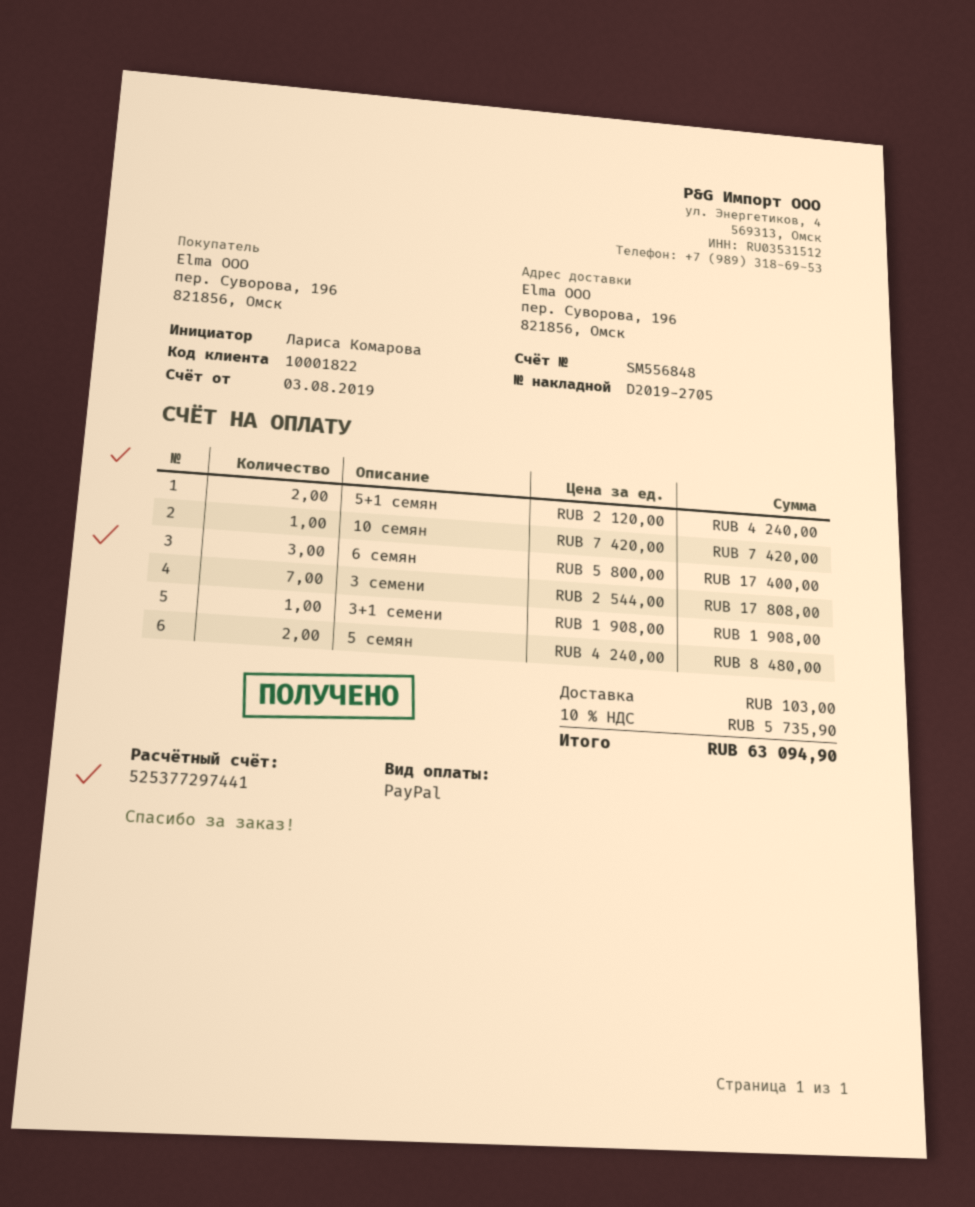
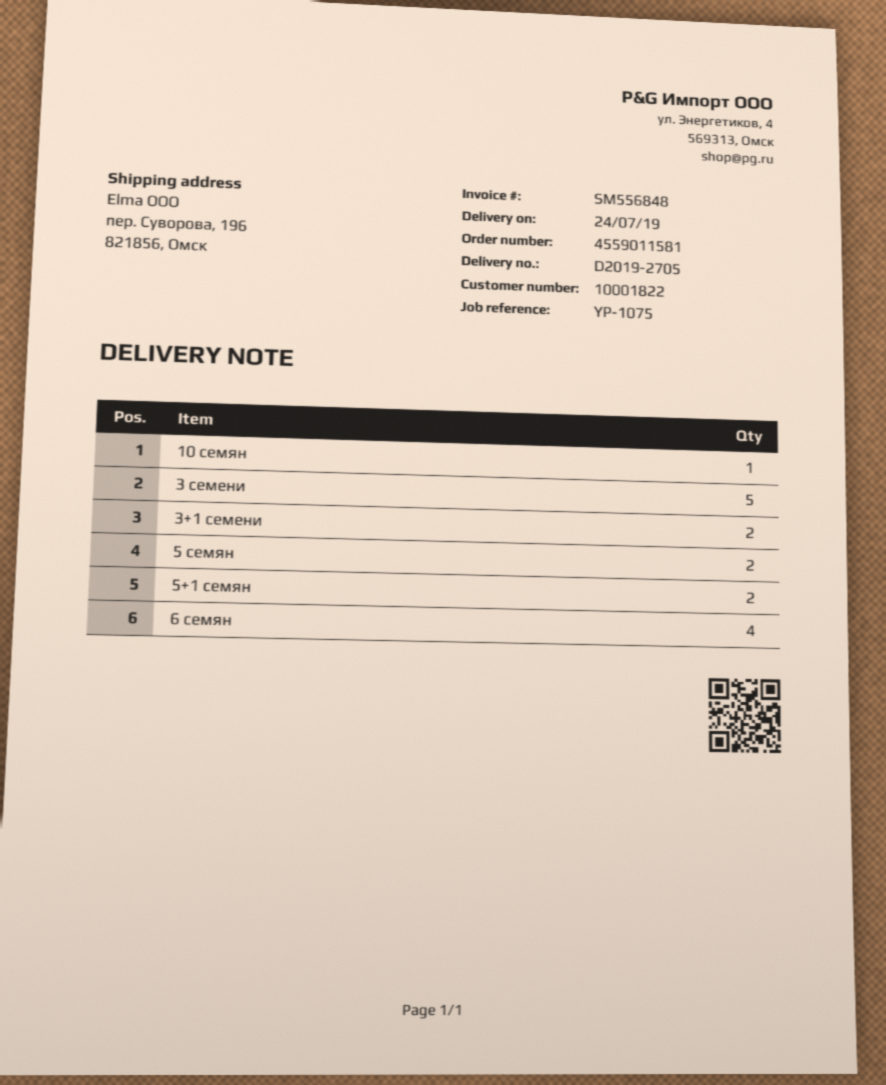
6 семян: 3 -> 4
3 семени: 7 -> 5
3+1 семени: 1 -> 2

